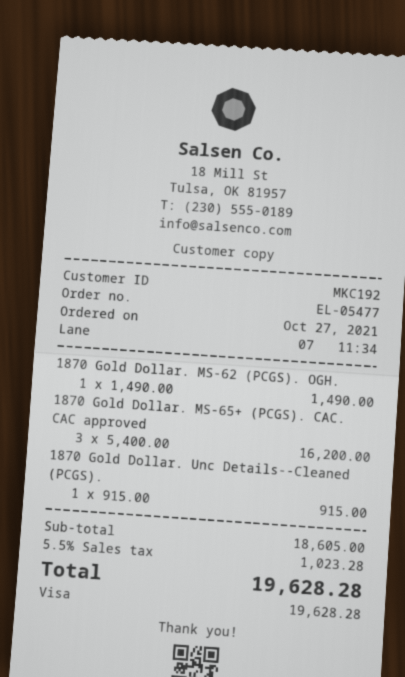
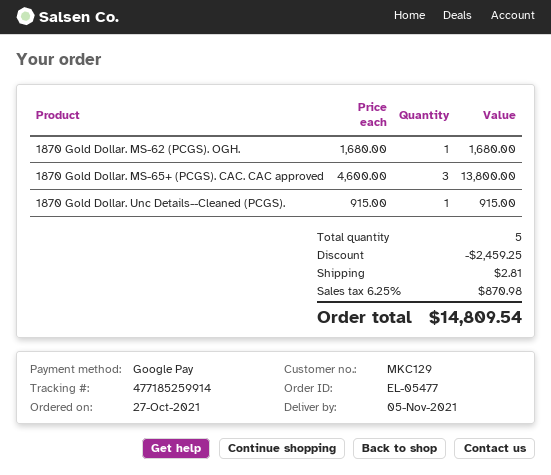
customer number: MKC192 -> MKC129
payment method: Visa -> Google Pay
1870 Gold Dollar. MS-62 (PCGS). OGH.: 1 x 1490.00 = 1490.00 -> 1 x 1680.00 = 1680.00
1870 Gold Dollar. MS-65+ (PCGS). CAC. CAC approved: 3 x 5400.00 = 16200.00 -> 3 x 4600.00 = 13800.00
discount: none -> 2459.25
shipping: none -> 2.81
tax: 5.5% = 1023.28 -> 6.25% = 870.98
total: 19628.28 -> 14809.54

